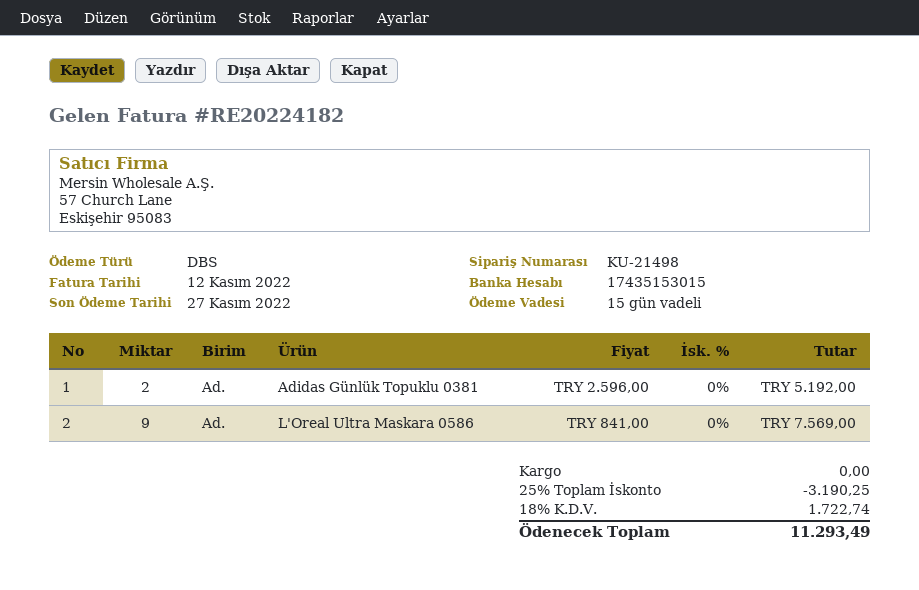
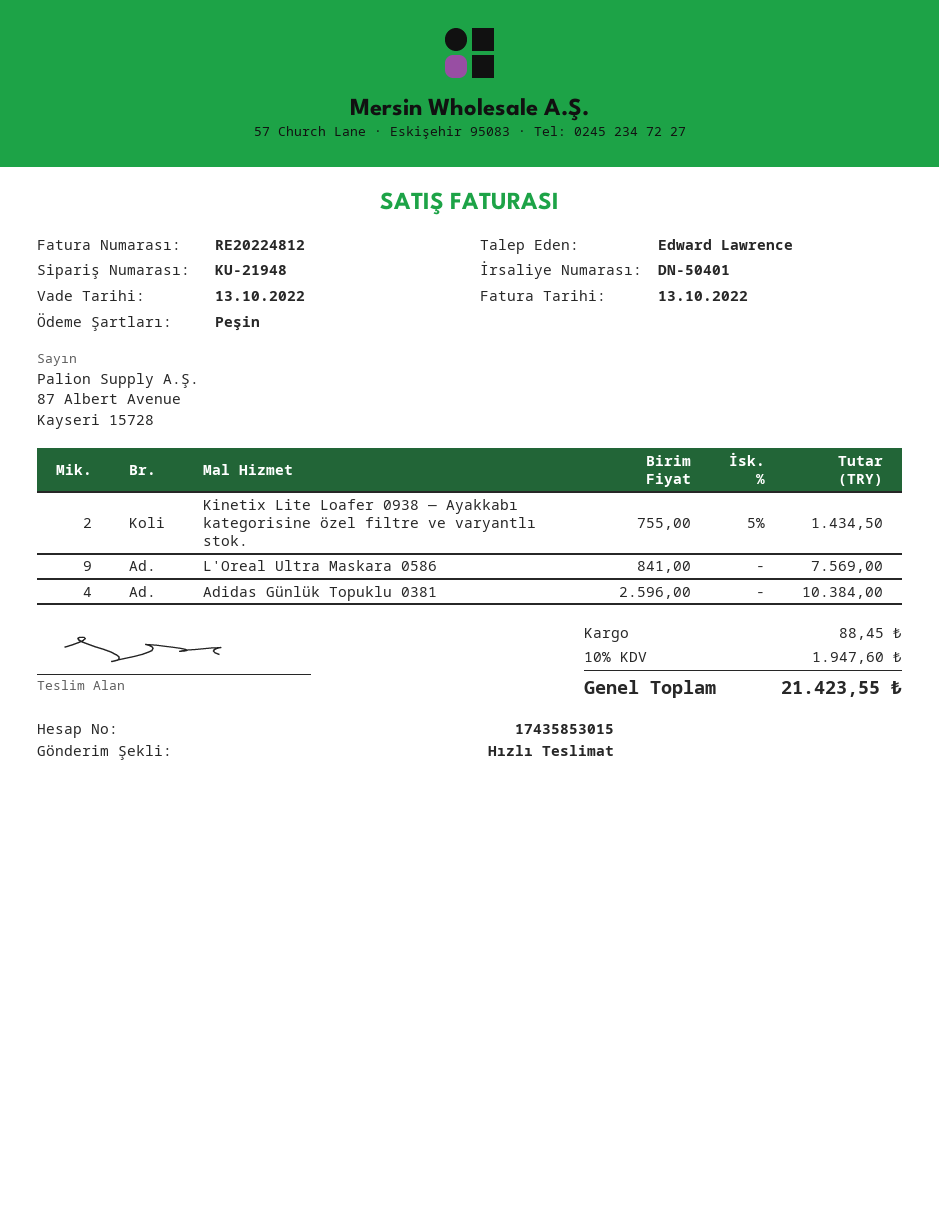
order number: KU-21498 -> KU-21948
invoice number: RE20224182 -> RE20224812
invoice date: 2022-11-12 -> 2022-10-13
payment terms: 15 days -> on receipt
due date: 2022-11-27 -> 2022-10-13
bank account: 17435153015 -> 17435853015
Adidas Günlük Topuklu 0381: 2 x 2596.00 = 5192.00 -> 4 x 2596.00 = 10384.00
Kinetix Lite Loafer 0938 — Ayakkabı kategorisine özel filtre ve varyantlı stok.: none -> 2 x 755.00 - 5% = 1434.50
discount: 25% = 3190.25 -> none
shipping: 0.00 -> 88.45
tax: 18% = 1722.74 -> 10% = 1947.60
total: 11293.49 -> 21423.55

